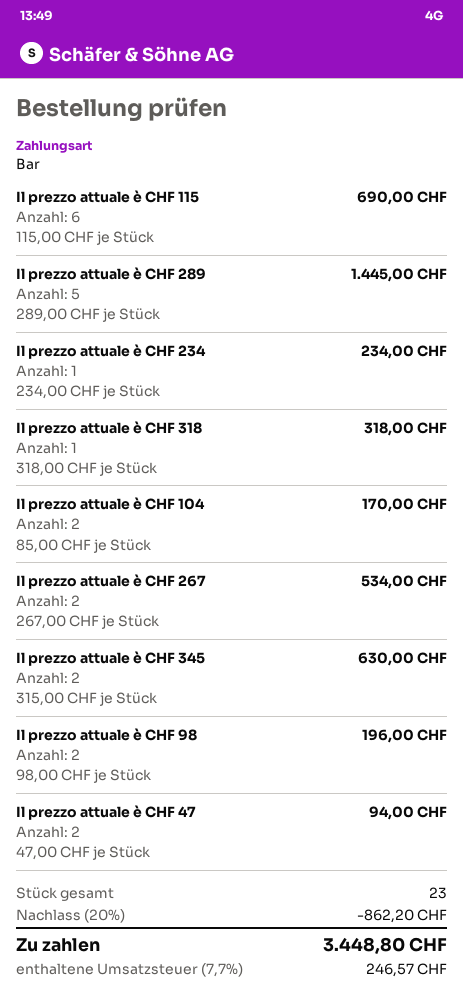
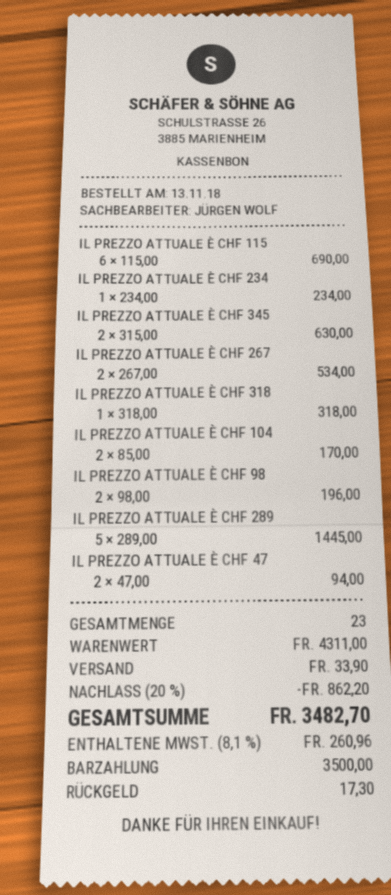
shipping: none -> 33.90
tax: 7.7% = 246.57 -> 8.1% = 260.96
total: 3448.80 -> 3482.70

